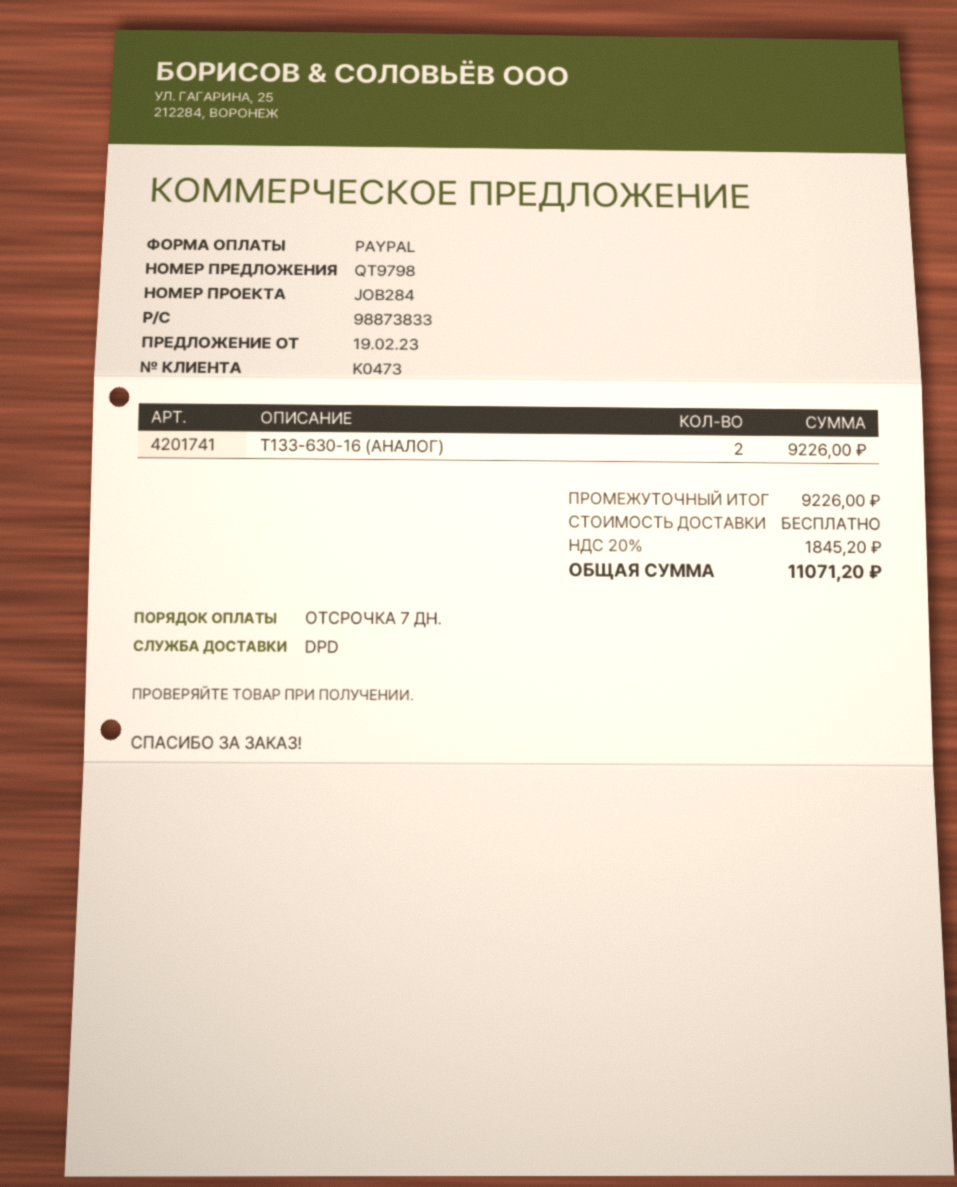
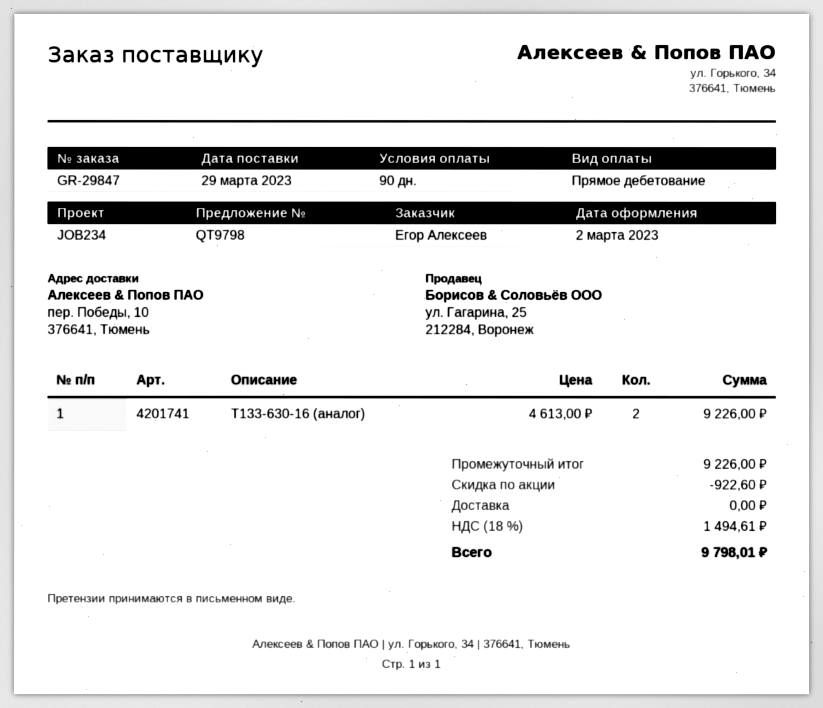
payment terms: 7 days -> 90 days
reference: JOB284 -> JOB234
payment method: PayPal -> direct debit
discount: none -> 922.60
tax: 20% = 1845.20 -> 18% = 1494.61
total: 11071.20 -> 9798.01

